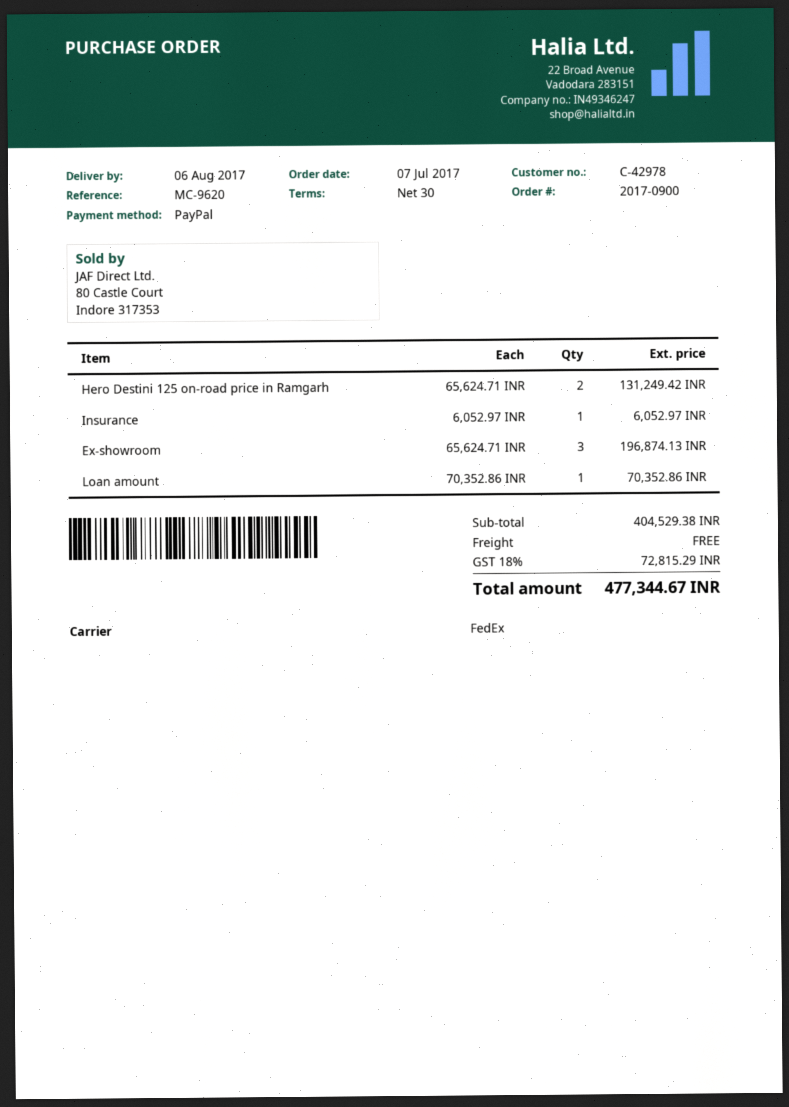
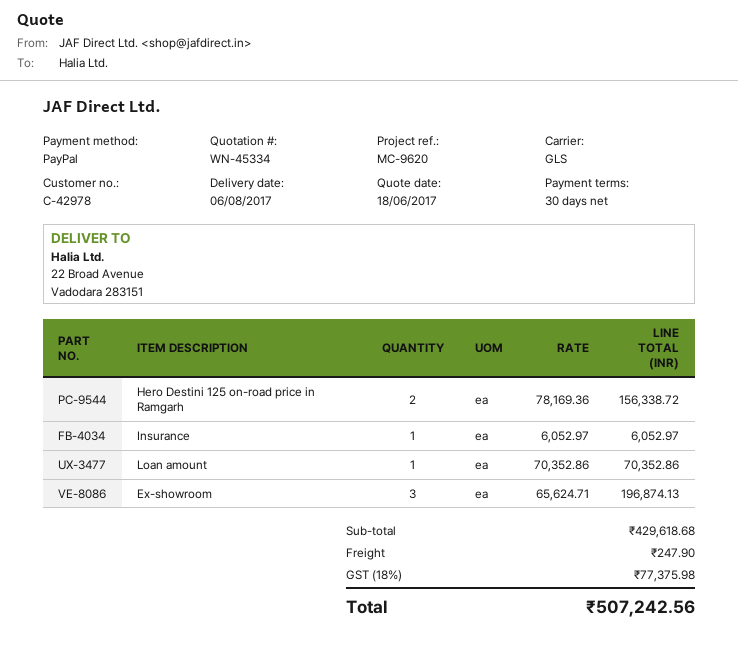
shipping method: FedEx -> GLS
Hero Destini 125 on-road price in Ramgarh: 2 x 65624.71 = 131249.42 -> 2 x 78169.36 = 156338.72
subtotal: 404529.38 -> 429618.68
shipping: 0.00 -> 247.90
tax: 18% = 72815.29 -> 18% = 77375.98
total: 477344.67 -> 507242.56

